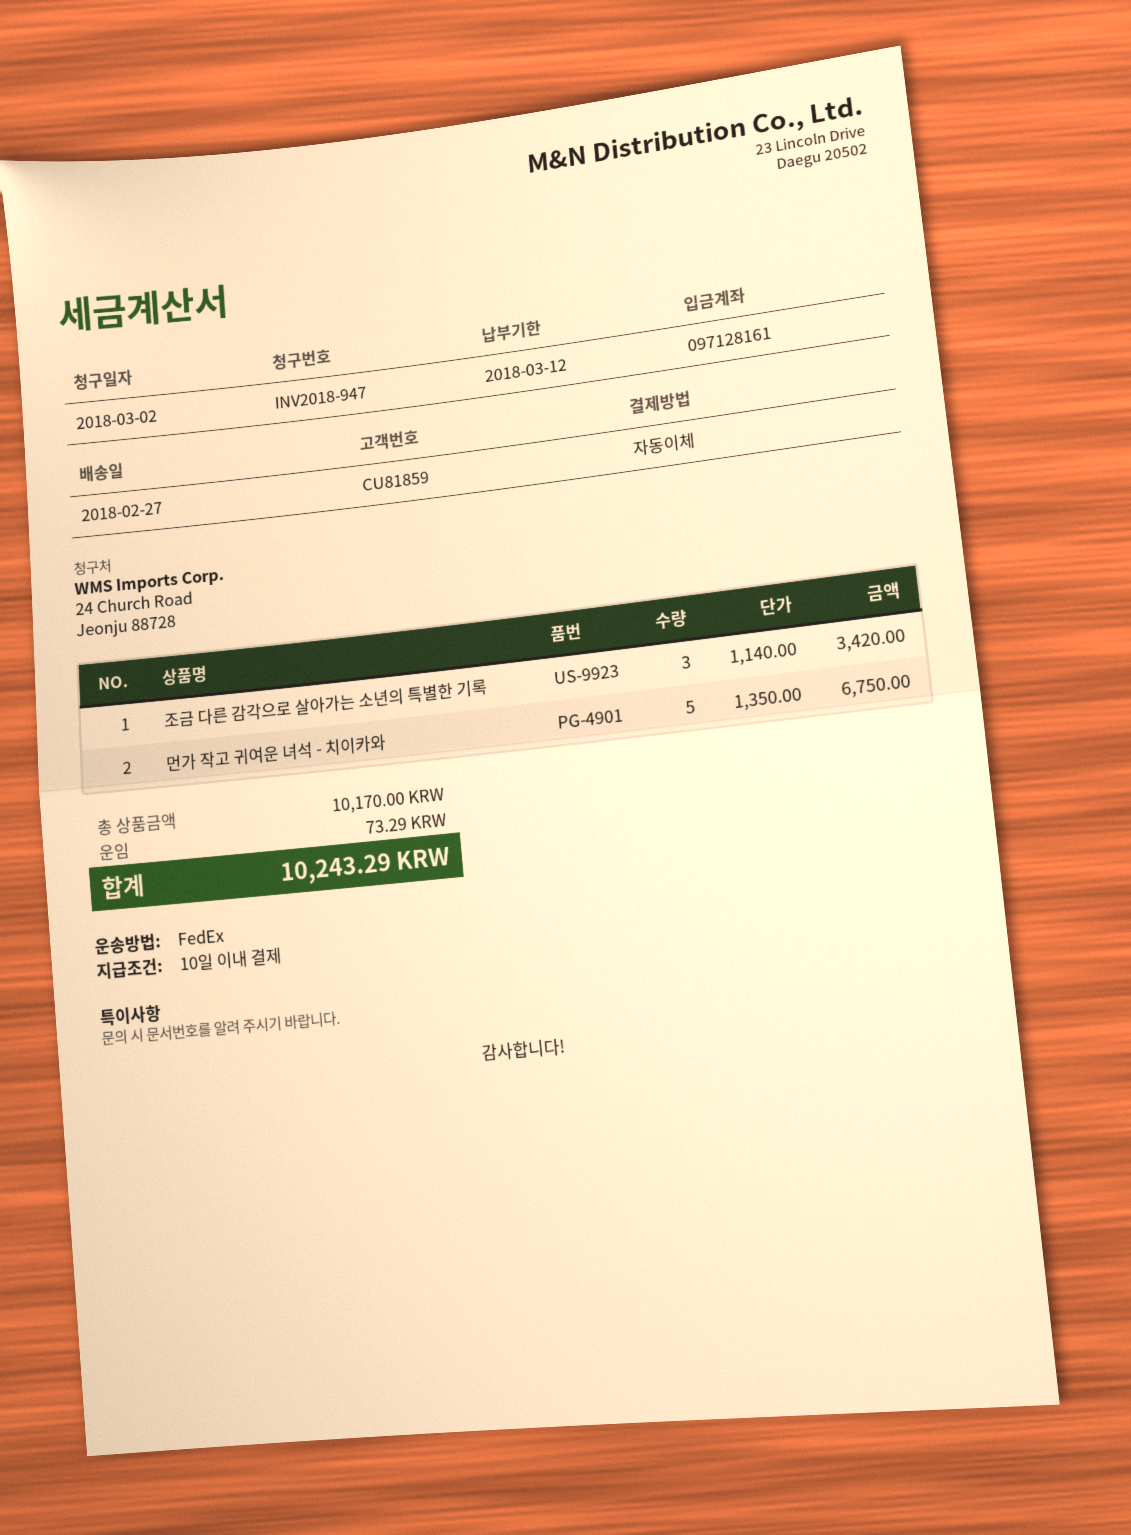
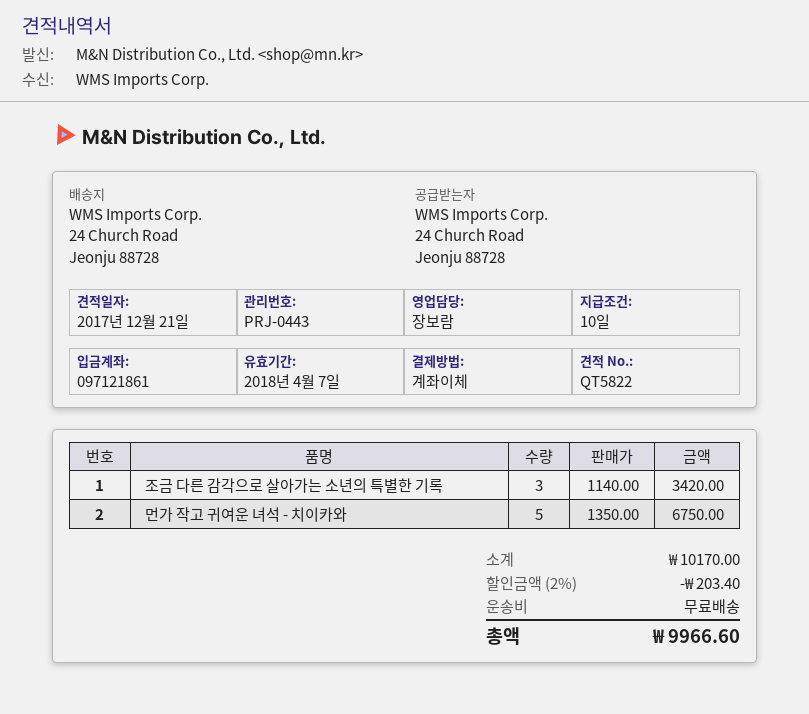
payment method: direct debit -> bank transfer
bank account: 097128161 -> 097121861
discount: none -> 2% = 203.40
shipping: 73.29 -> 0.00
total: 10243.29 -> 9966.60

